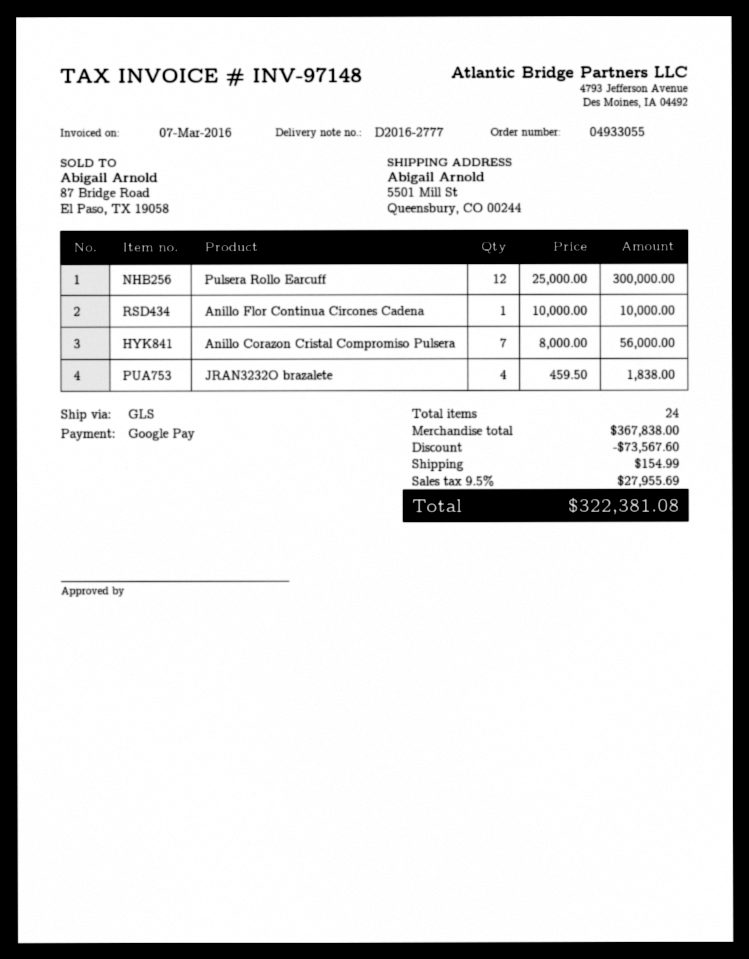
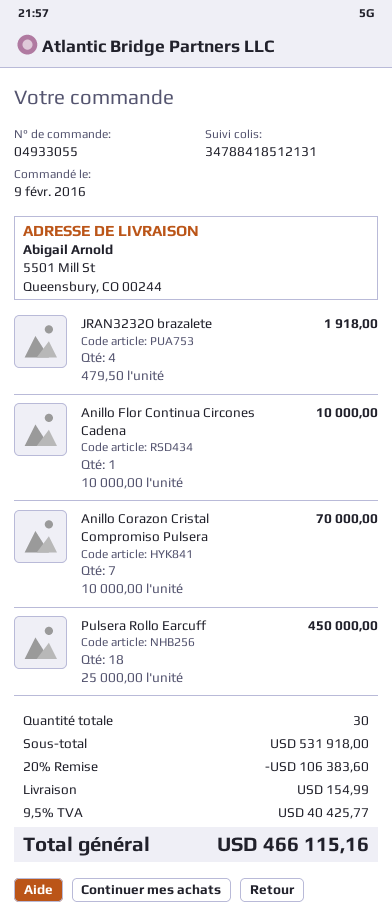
Pulsera Rollo Earcuff: 12 x 25000.00 = 300000.00 -> 18 x 25000.00 = 450000.00
Anillo Corazon Cristal Compromiso Pulsera: 7 x 8000.00 = 56000.00 -> 7 x 10000.00 = 70000.00
JRAN3232O brazalete: 4 x 459.50 = 1838.00 -> 4 x 479.50 = 1918.00
total quantity: 24 -> 30
subtotal: 367838.00 -> 531918.00
discount: 73567.60 -> 106383.60
tax: 9.5% = 27955.69 -> 9.5% = 40425.77
total: 322381.08 -> 466115.16

